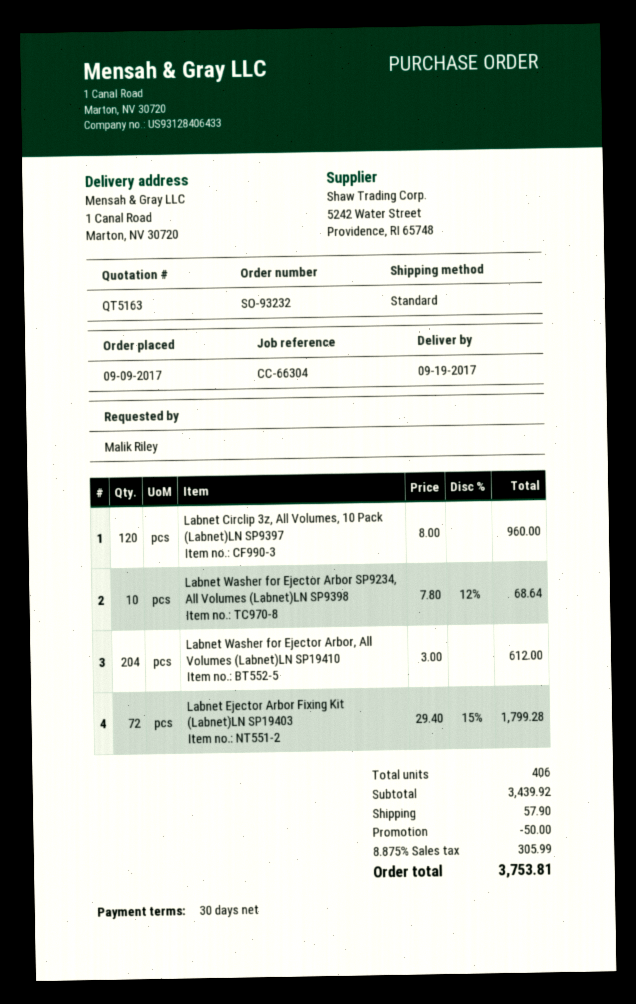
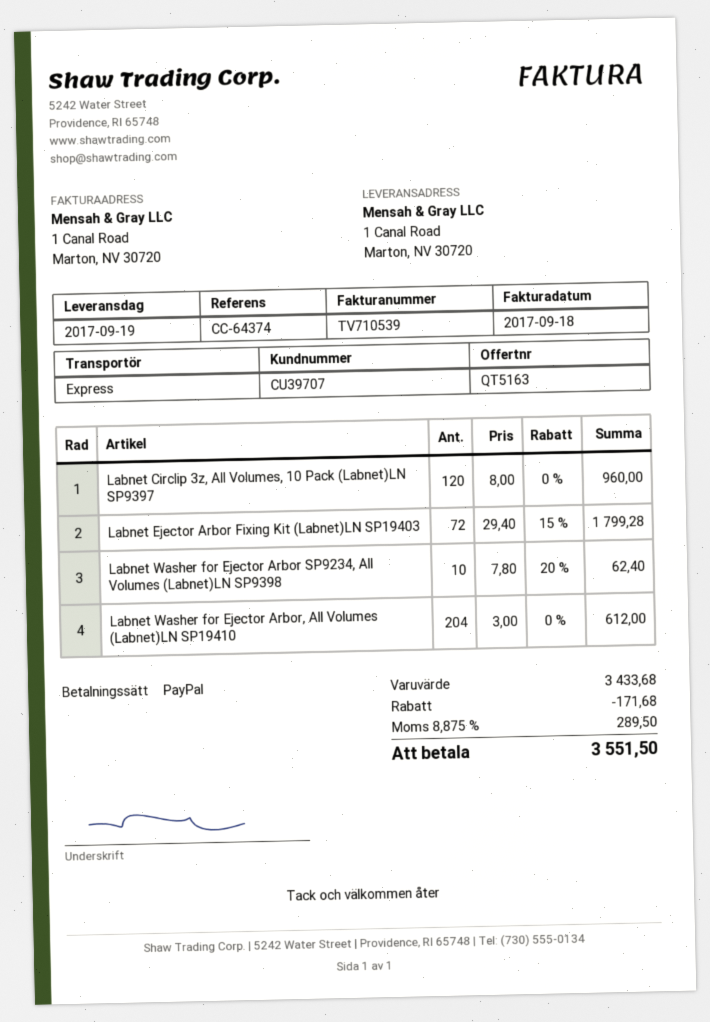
reference: CC-66304 -> CC-64374
shipping method: standard -> express
Labnet Washer for Ejector Arbor SP9234, All Volumes (Labnet)LN SP9398: 10 x 7.80 - 12% = 68.64 -> 10 x 7.80 - 20% = 62.40
subtotal: 3439.92 -> 3433.68
discount: 50.00 -> 171.68
shipping: 57.90 -> none
tax: 8.875% = 305.99 -> 8.875% = 289.50
total: 3753.81 -> 3551.50

